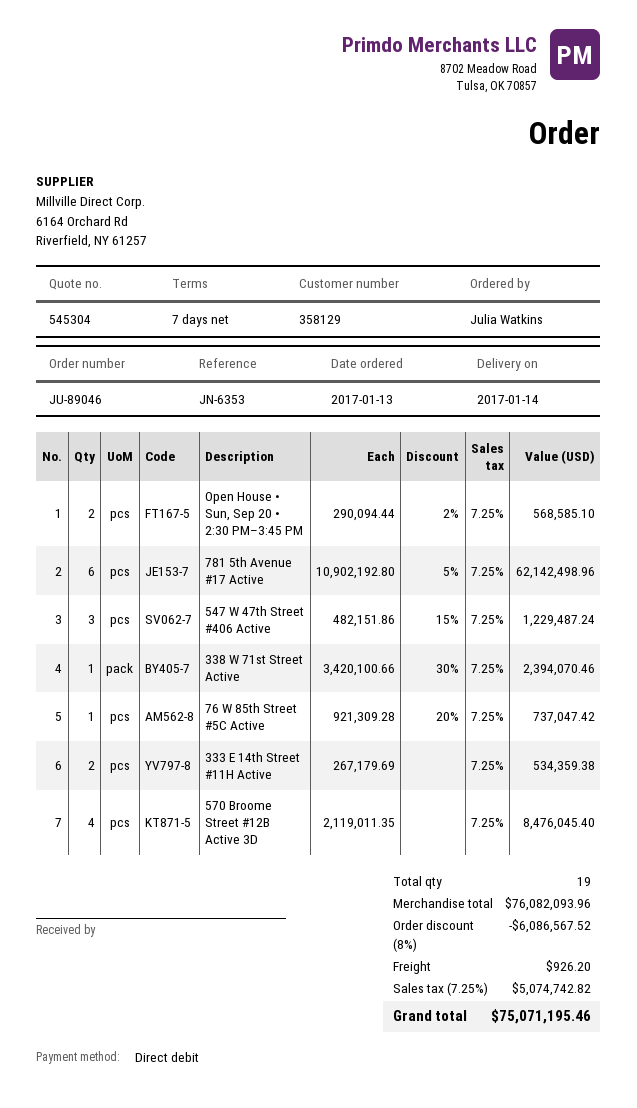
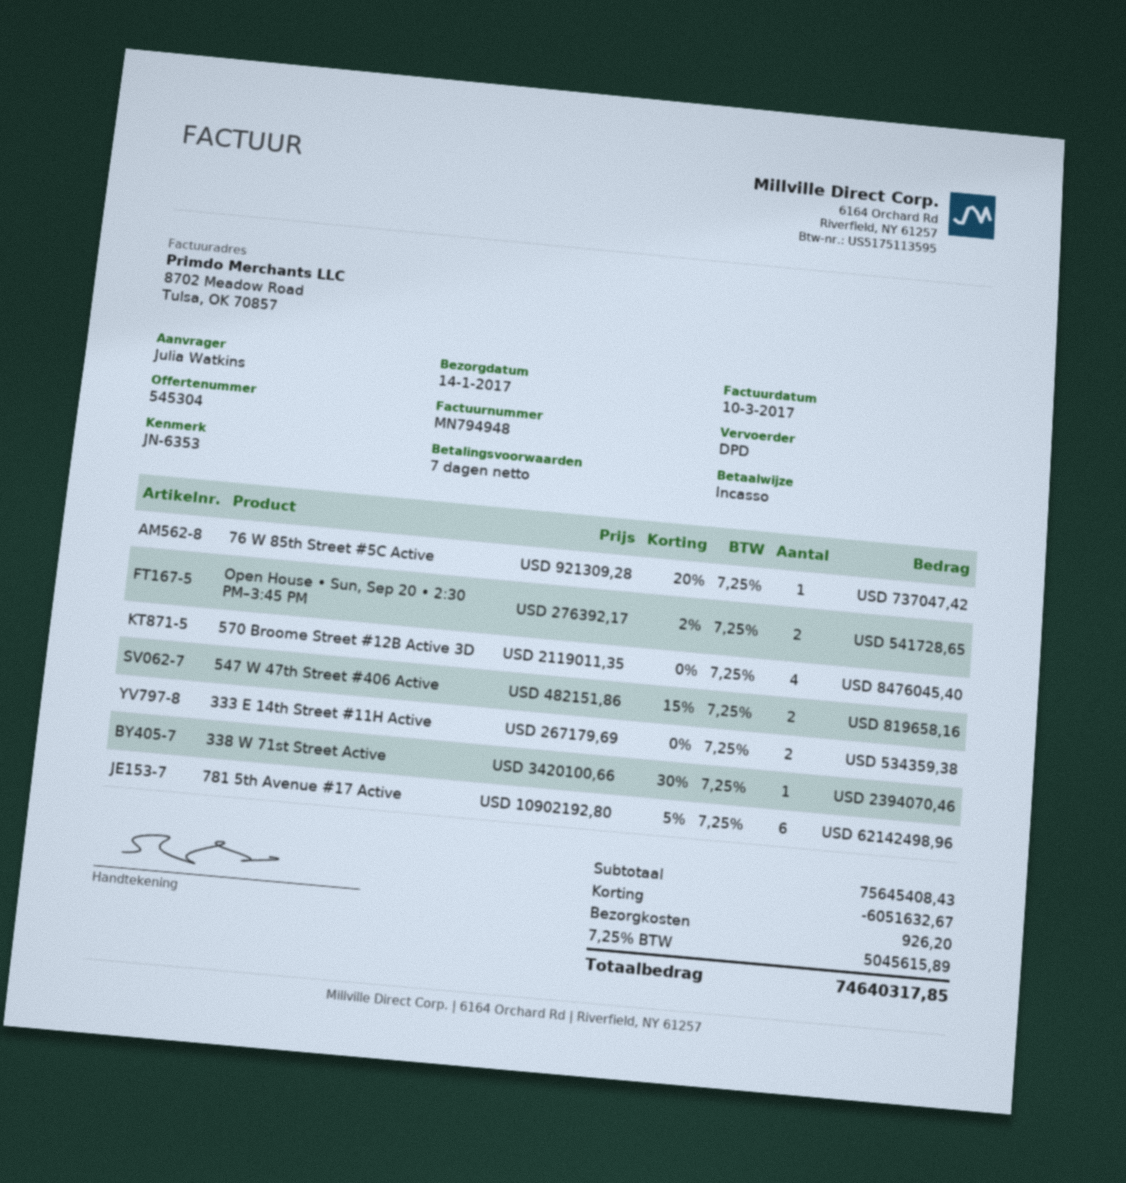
Open House • Sun, Sep 20 • 2:30 PM–3:45 PM: 2 x 290094.44 - 2% = 568585.10 -> 2 x 276392.17 - 2% = 541728.65
547 W 47th Street #406 Active: 3 x 482151.86 - 15% = 1229487.24 -> 2 x 482151.86 - 15% = 819658.16
subtotal: 76082093.96 -> 75645408.43
discount: 6086567.52 -> 6051632.67
tax: 7.25% = 5074742.82 -> 7.25% = 5045615.89
total: 75071195.46 -> 74640317.85

